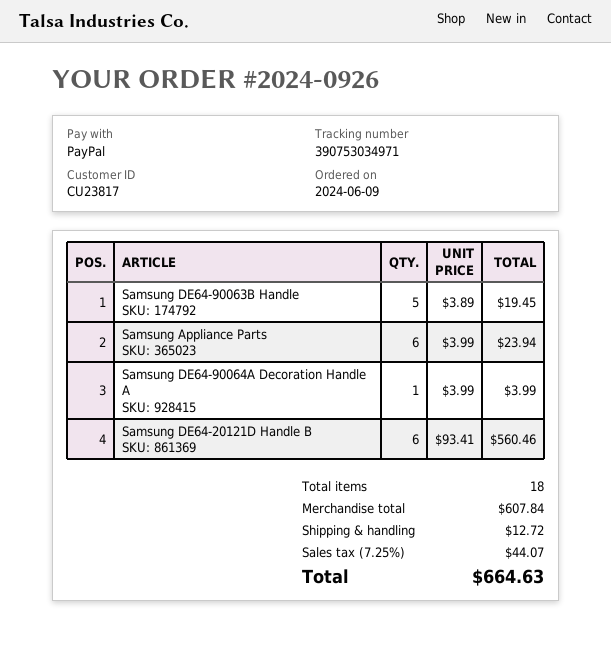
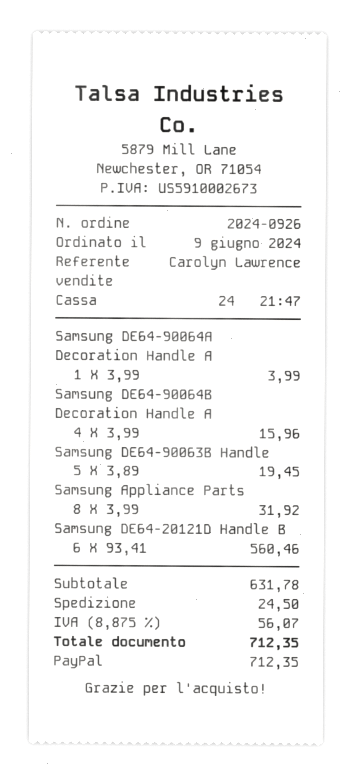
Samsung Appliance Parts: 6 x 3.99 = 23.94 -> 8 x 3.99 = 31.92
Samsung DE64-90064B Decoration Handle A: none -> 4 x 3.99 = 15.96
subtotal: 607.84 -> 631.78
shipping: 12.72 -> 24.50
tax: 7.25% = 44.07 -> 8.875% = 56.07
total: 664.63 -> 712.35

